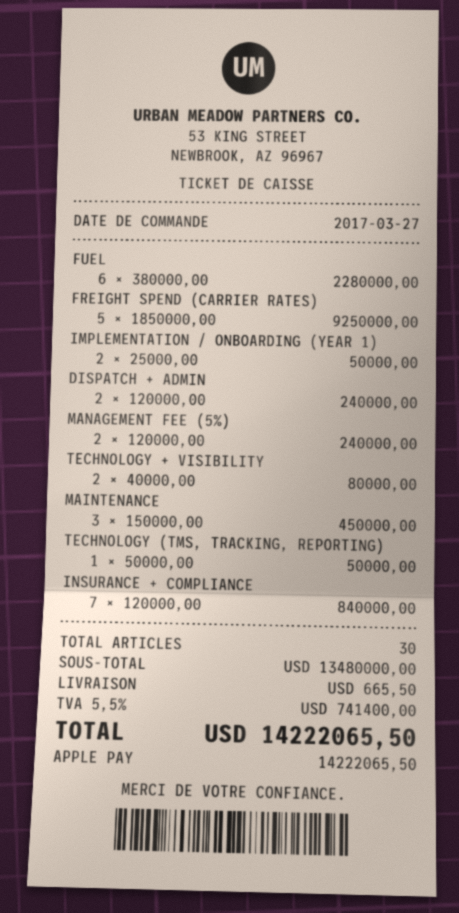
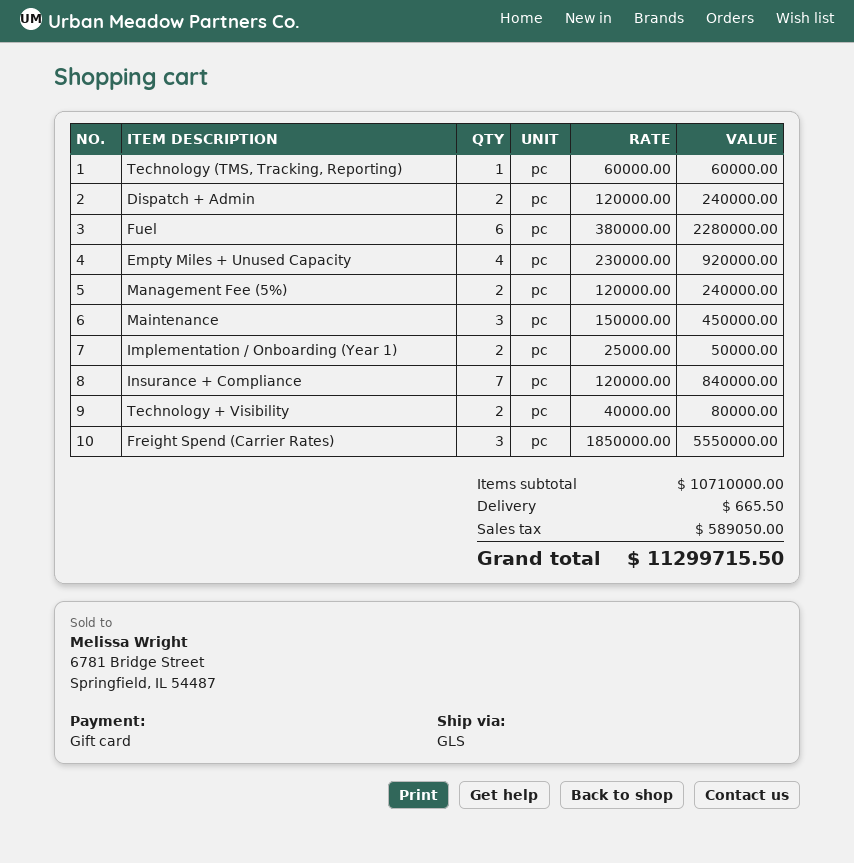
payment method: Apple Pay -> gift card
FREIGHT SPEND (CARRIER RATES): 5 x 1850000.00 = 9250000.00 -> 3 x 1850000.00 = 5550000.00
TECHNOLOGY (TMS, TRACKING, REPORTING): 1 x 50000.00 = 50000.00 -> 1 x 60000.00 = 60000.00
Empty Miles + Unused Capacity: none -> 4 x 230000.00 = 920000.00
subtotal: 13480000.00 -> 10710000.00
tax: 741400.00 -> 589050.00
total: 14222065.50 -> 11299715.50

